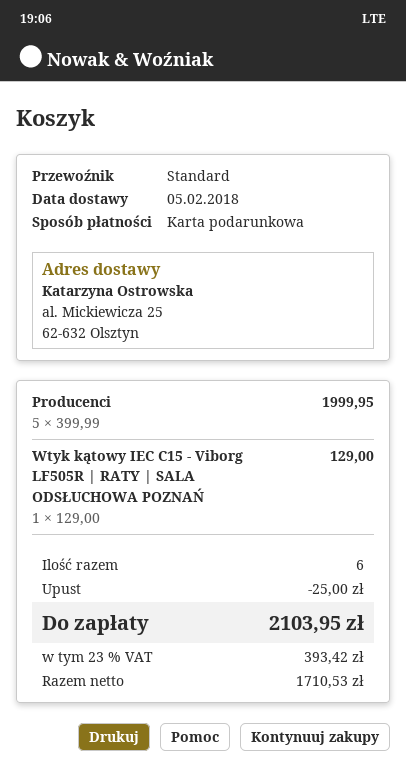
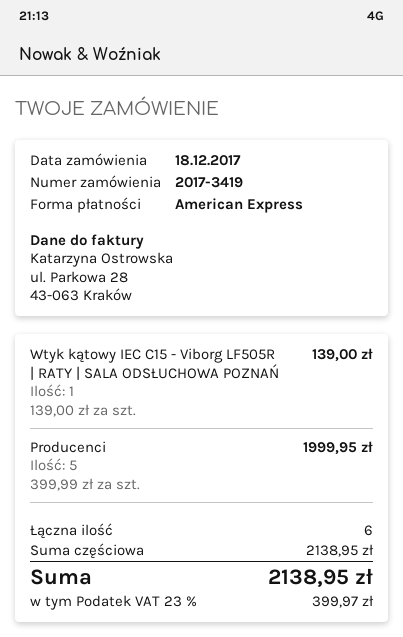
payment method: gift card -> American Express
Wtyk kątowy IEC C15 - Viborg LF505R | RATY | SALA ODSŁUCHOWA POZNAŃ: 1 x 129.00 = 129.00 -> 1 x 139.00 = 139.00
discount: 25.00 -> none
tax: 23% = 393.42 -> 23% = 399.97
total: 2103.95 -> 2138.95

